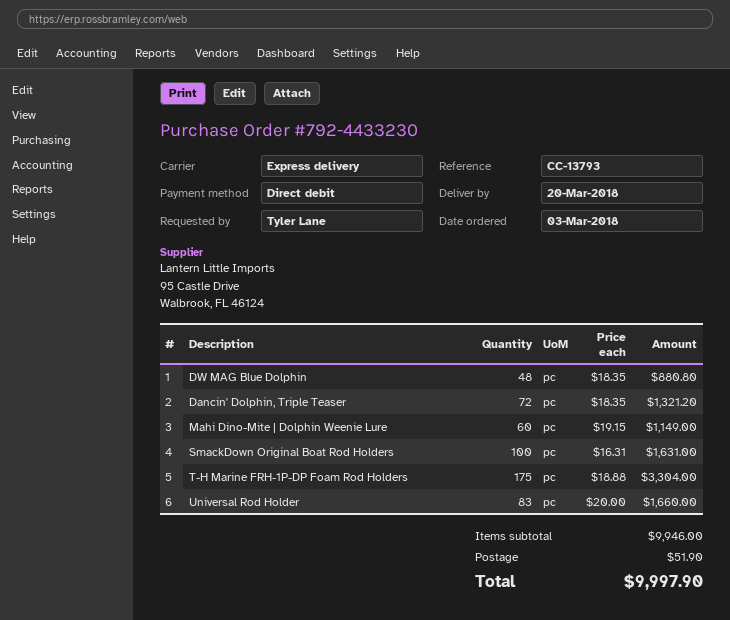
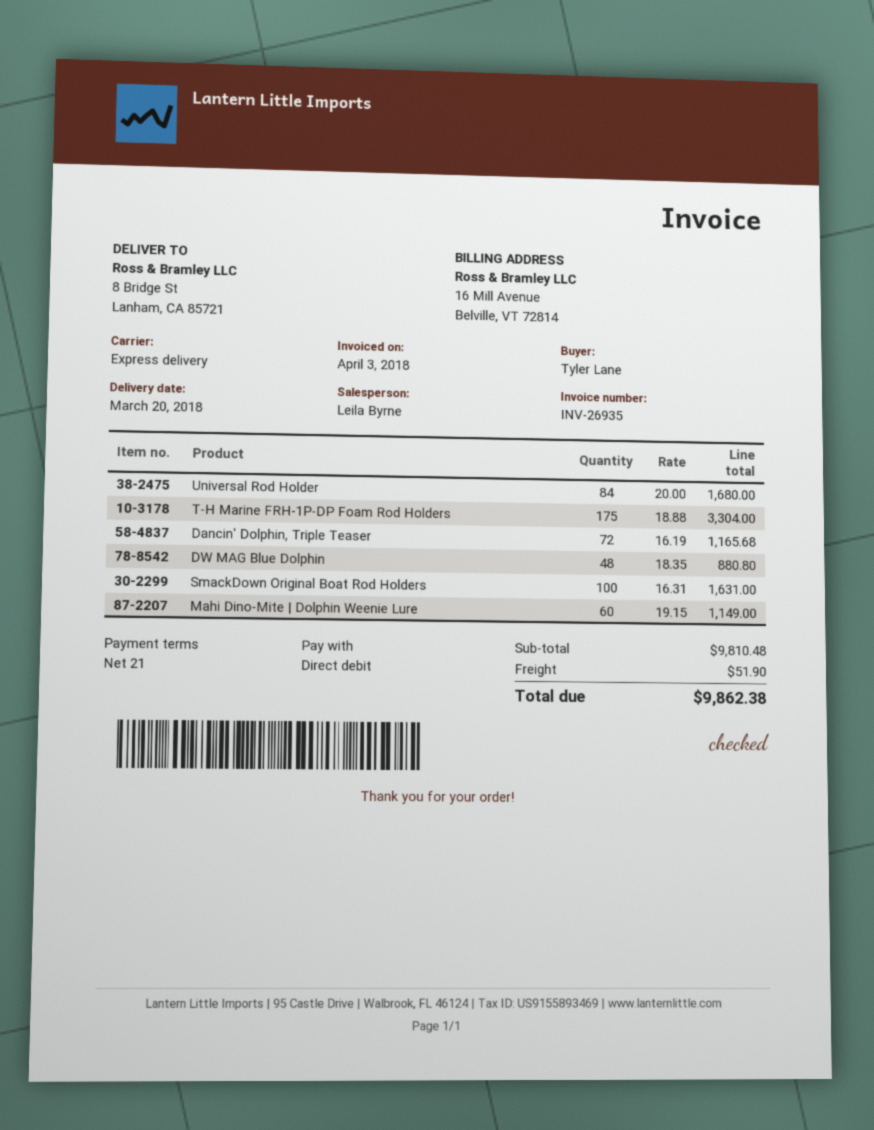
Dancin' Dolphin, Triple Teaser: 72 x 18.35 = 1321.20 -> 72 x 16.19 = 1165.68
Universal Rod Holder: 83 x 20.00 = 1660.00 -> 84 x 20.00 = 1680.00
subtotal: 9946.00 -> 9810.48
total: 9997.90 -> 9862.38

